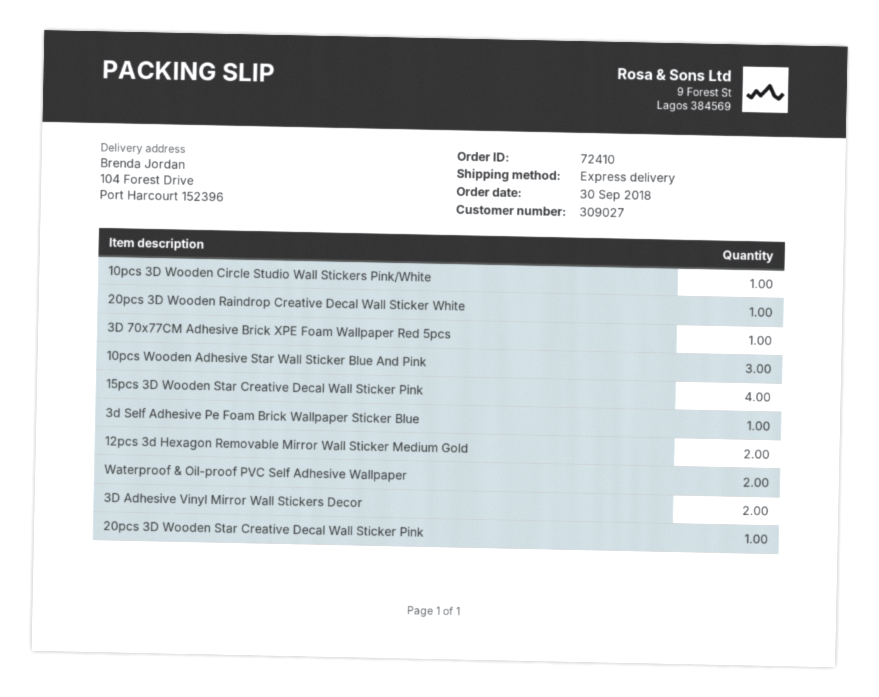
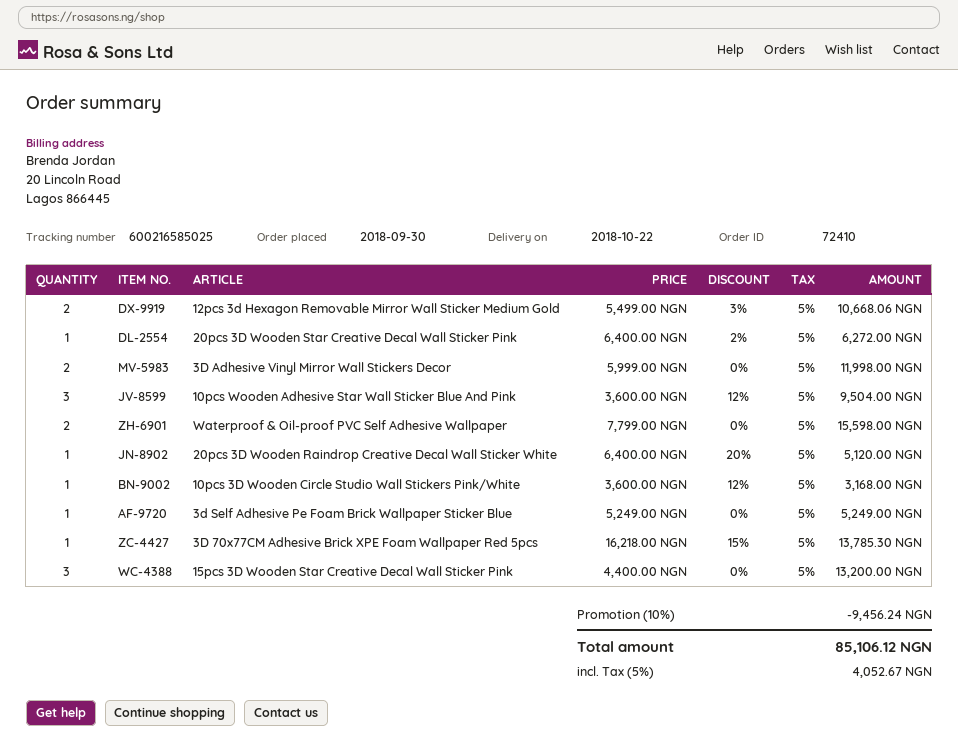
15pcs 3D Wooden Star Creative Decal Wall Sticker Pink: 4 -> 3

